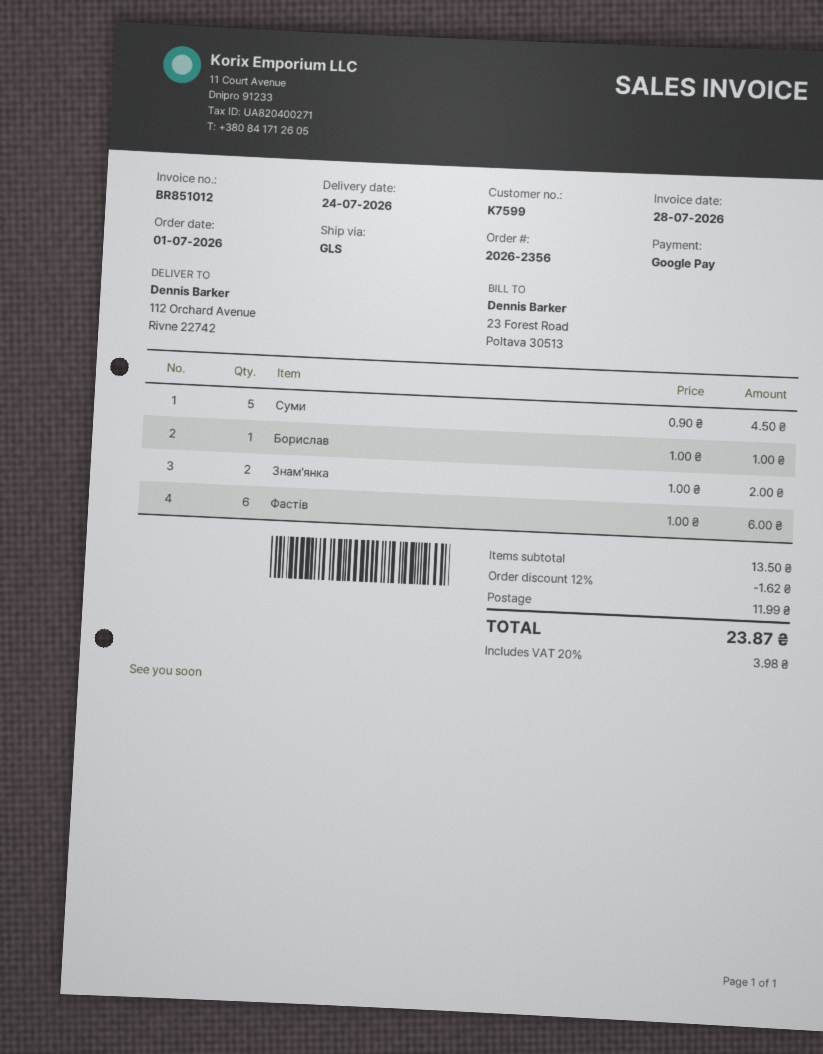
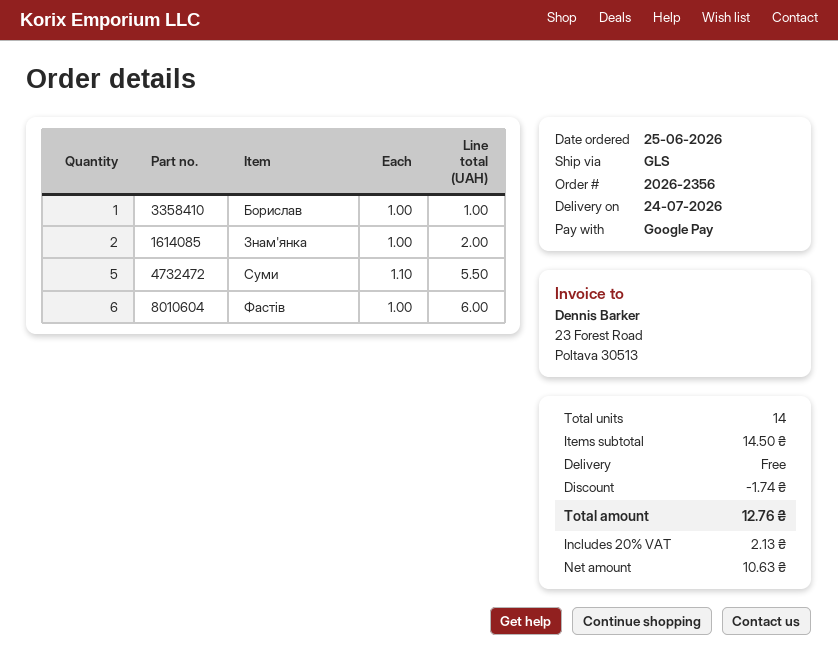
order date: 2026-07-01 -> 2026-06-25
Суми: 5 x 0.90 = 4.50 -> 5 x 1.10 = 5.50
subtotal: 13.50 -> 14.50
discount: 1.62 -> 1.74
shipping: 11.99 -> 0.00
tax: 20% = 3.98 -> 20% = 2.13
total: 23.87 -> 12.76

